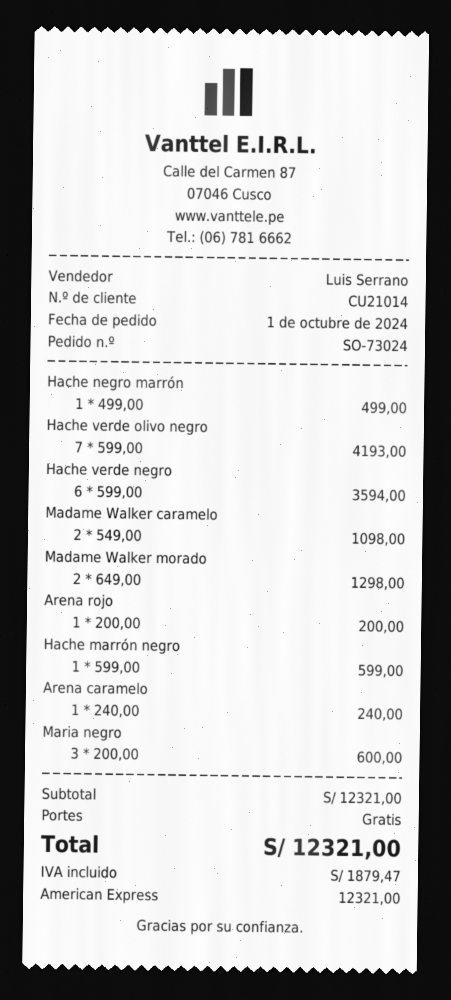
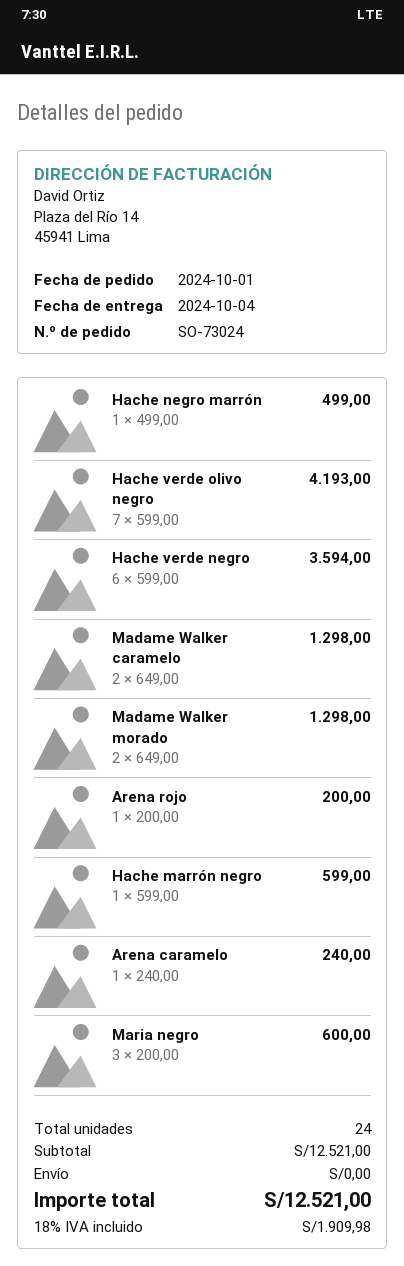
Madame Walker caramelo: 2 x 549.00 = 1098.00 -> 2 x 649.00 = 1298.00
subtotal: 12321.00 -> 12521.00
tax: 1879.47 -> 1909.98
total: 12321.00 -> 12521.00

